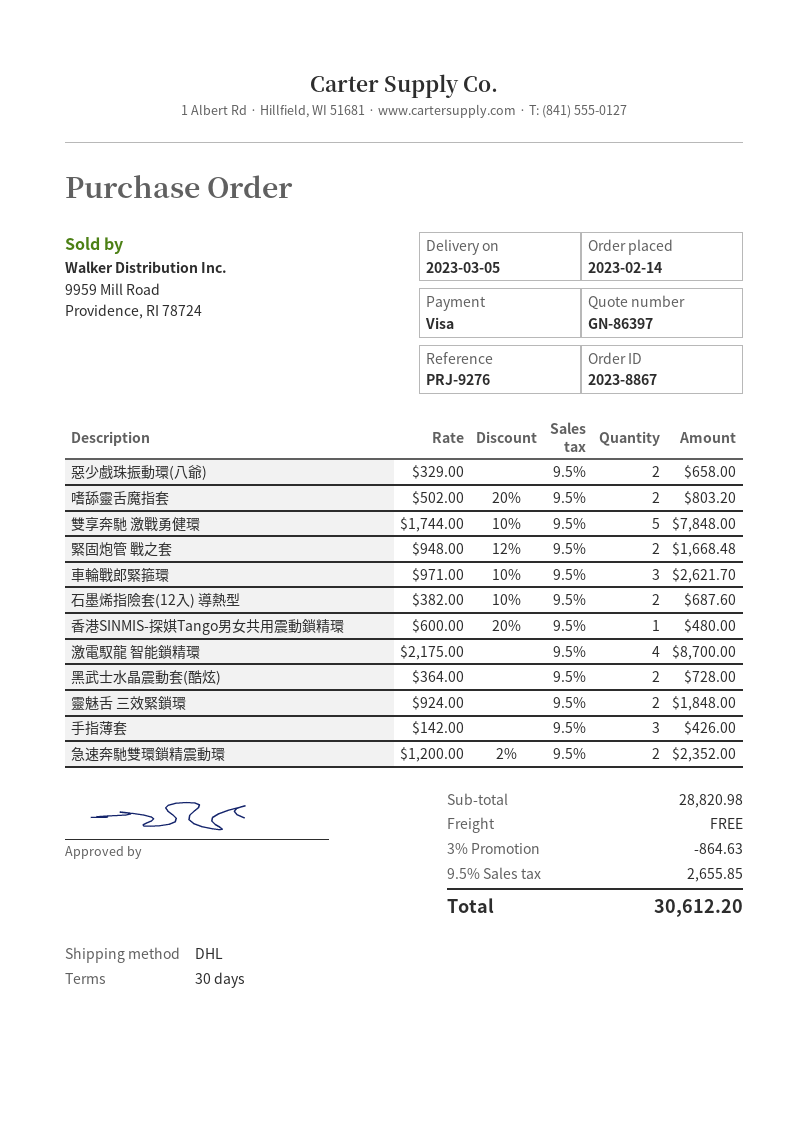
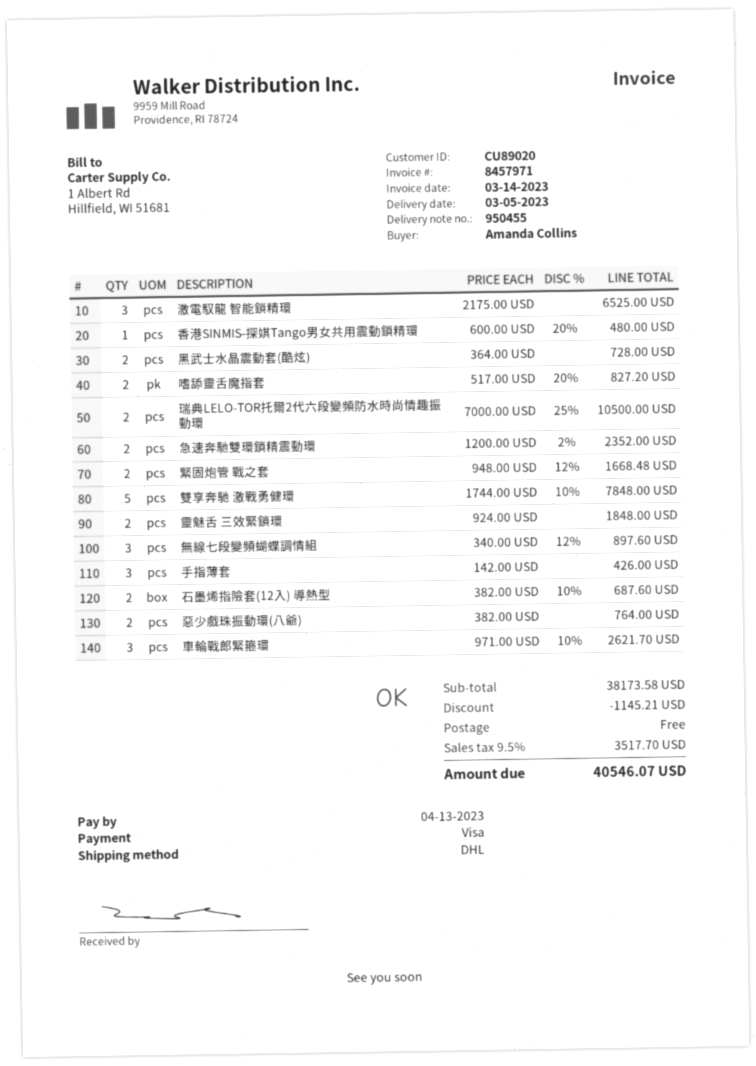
惡少戲珠振動環(八爺): 2 x 329.00 = 658.00 -> 2 x 382.00 = 764.00
嗜舔靈舌魔指套: 2 x 502.00 - 20% = 803.20 -> 2 x 517.00 - 20% = 827.20
激電馭龍 智能鎖精環: 4 x 2175.00 = 8700.00 -> 3 x 2175.00 = 6525.00
瑞典LELO-TOR托爾2代六段變頻防水時尚情趣振動環: none -> 2 x 7000.00 - 25% = 10500.00
無線七段變頻蝴蝶調情組: none -> 3 x 340.00 - 12% = 897.60
subtotal: 28820.98 -> 38173.58
discount: 864.63 -> 1145.21
tax: 9.5% = 2655.85 -> 9.5% = 3517.70
total: 30612.20 -> 40546.07

